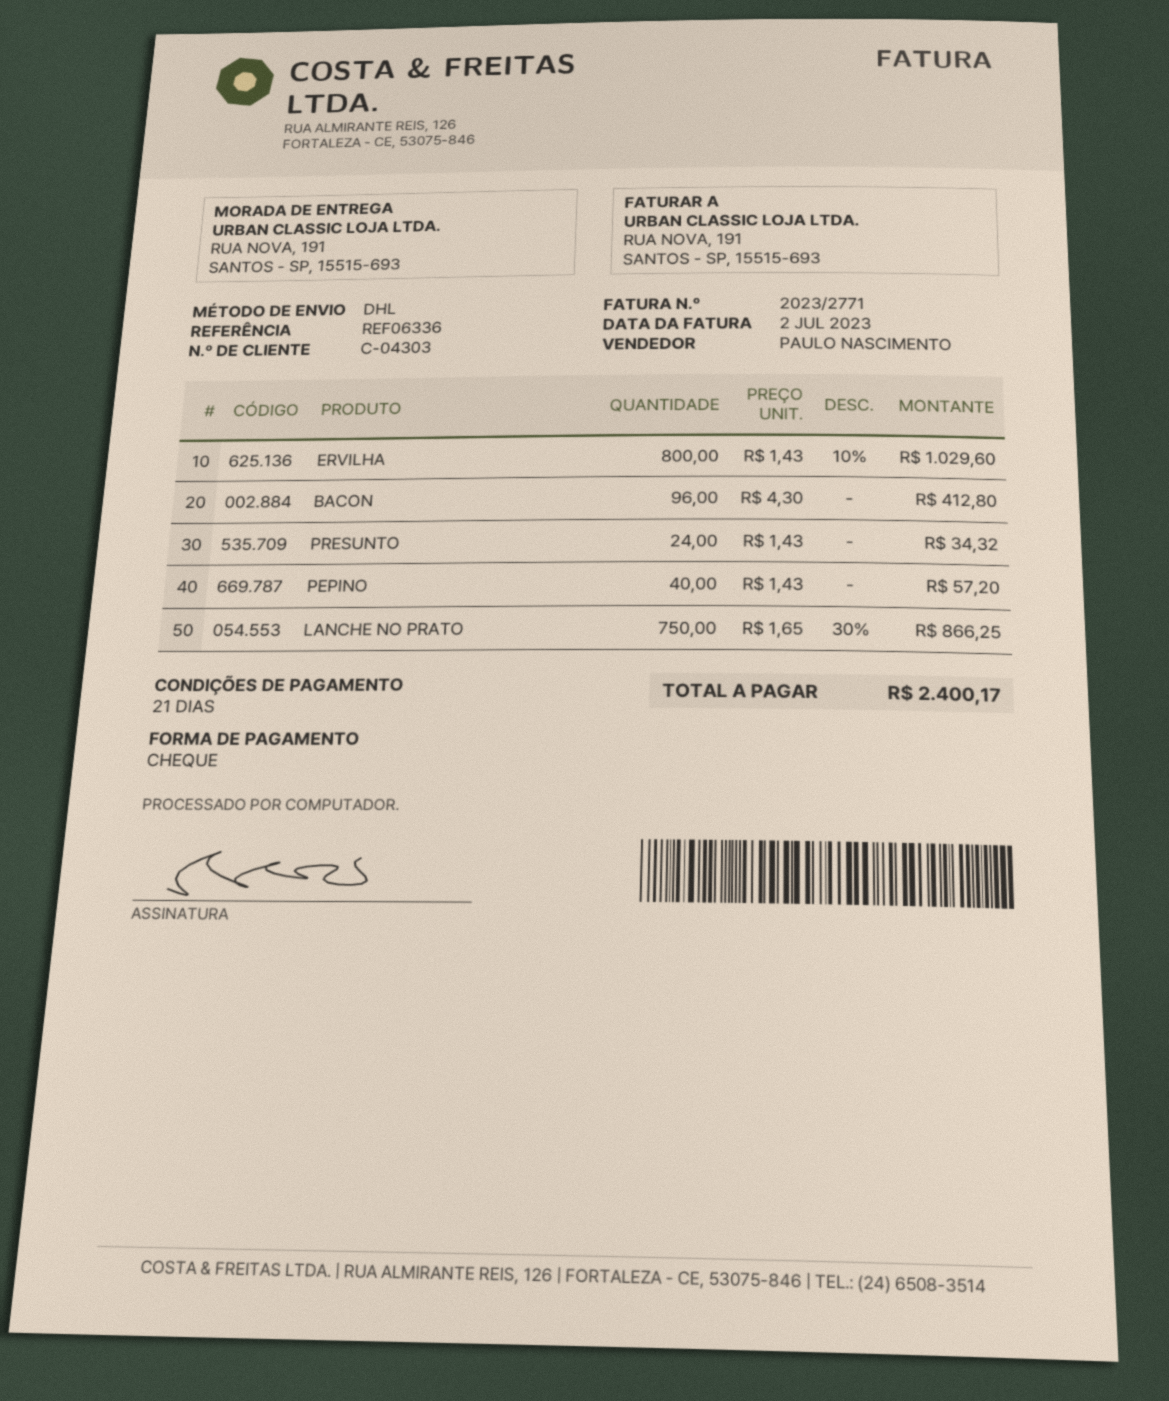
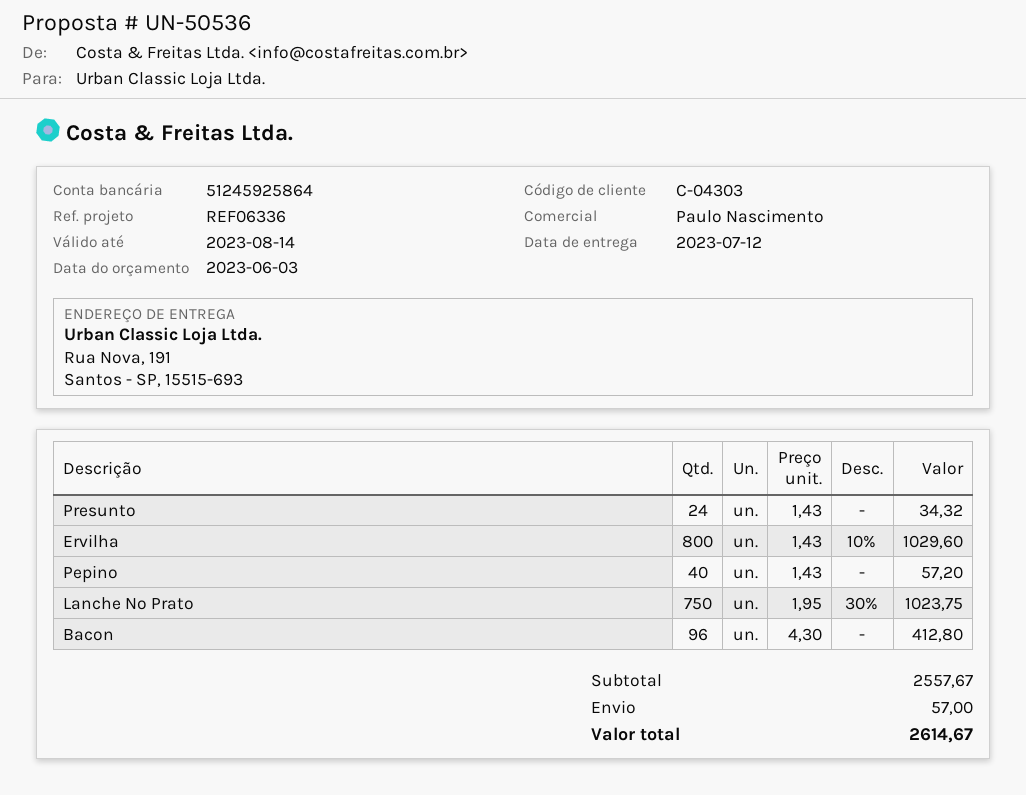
LANCHE NO PRATO: 750 x 1.65 - 30% = 866.25 -> 750 x 1.95 - 30% = 1023.75
shipping: none -> 57.00
total: 2400.17 -> 2614.67

